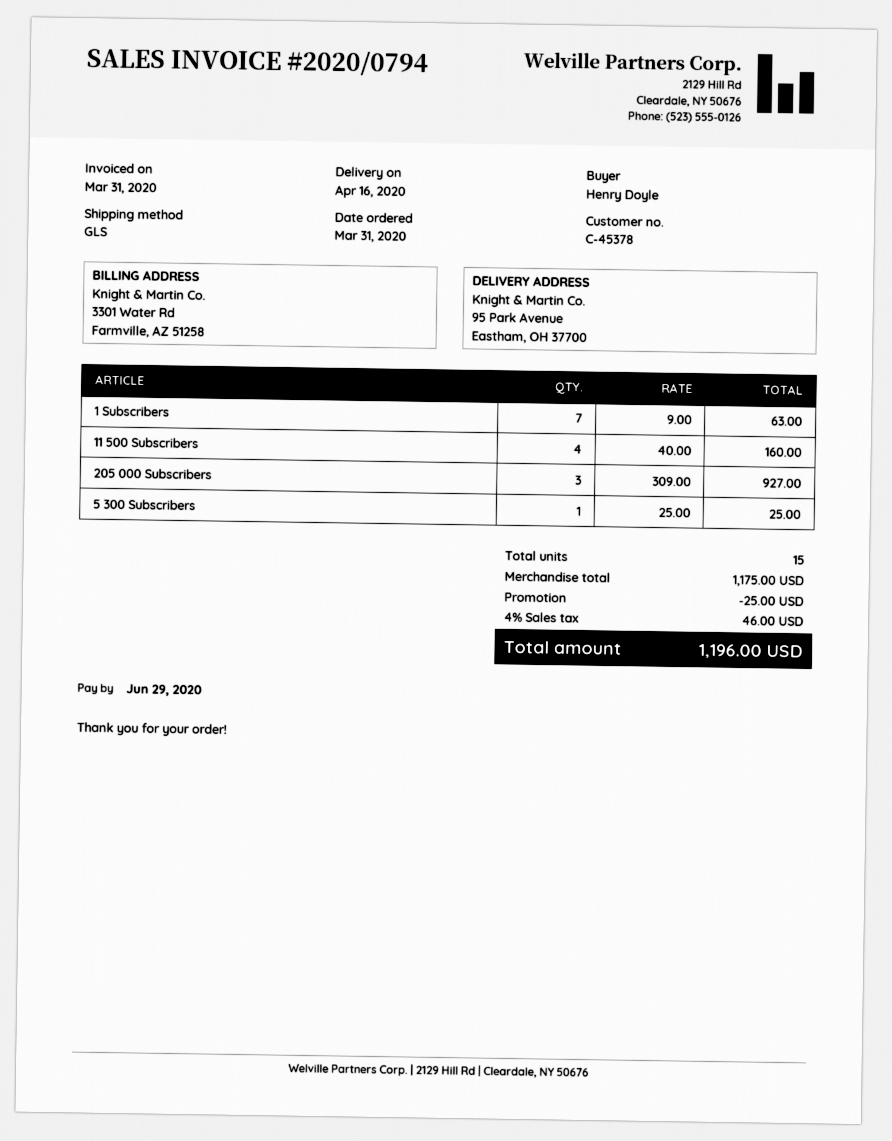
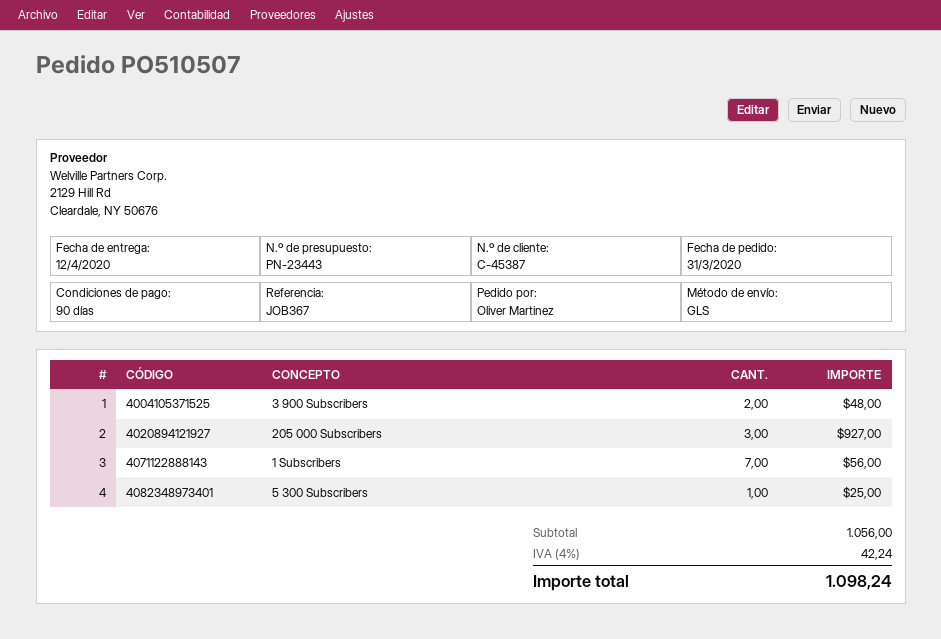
delivery date: 2020-04-16 -> 2020-04-12
customer number: C-45378 -> C-45387
ordered by: Henry Doyle -> Oliver Martinez
1 Subscribers: 7 for 63.00 -> 7 for 56.00
11 500 Subscribers: 4 for 160.00 -> none
3 900 Subscribers: none -> 2 for 48.00
subtotal: 1175.00 -> 1056.00
discount: 25.00 -> none
tax: 4% = 46.00 -> 4% = 42.24
total: 1196.00 -> 1098.24

